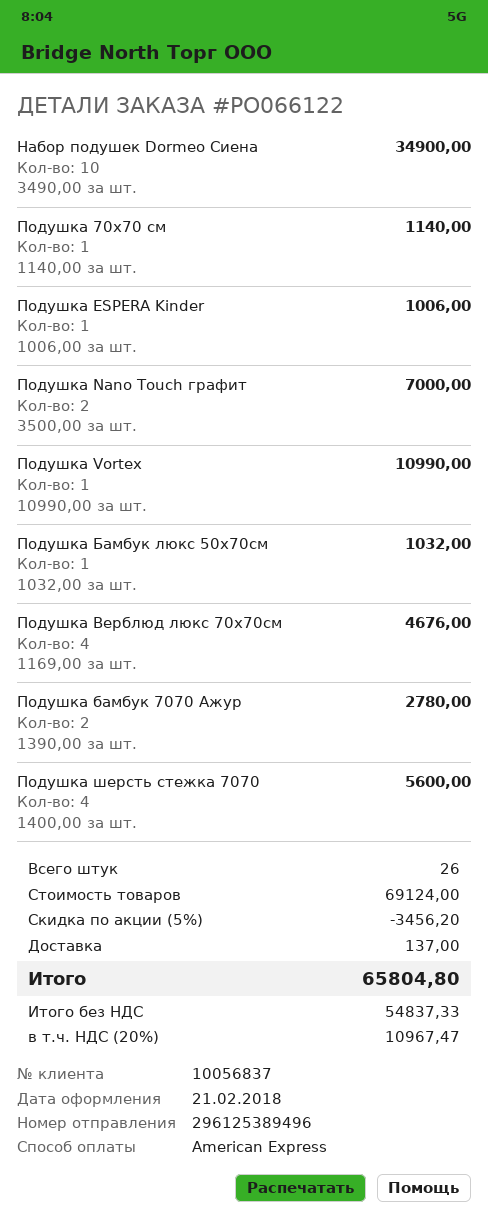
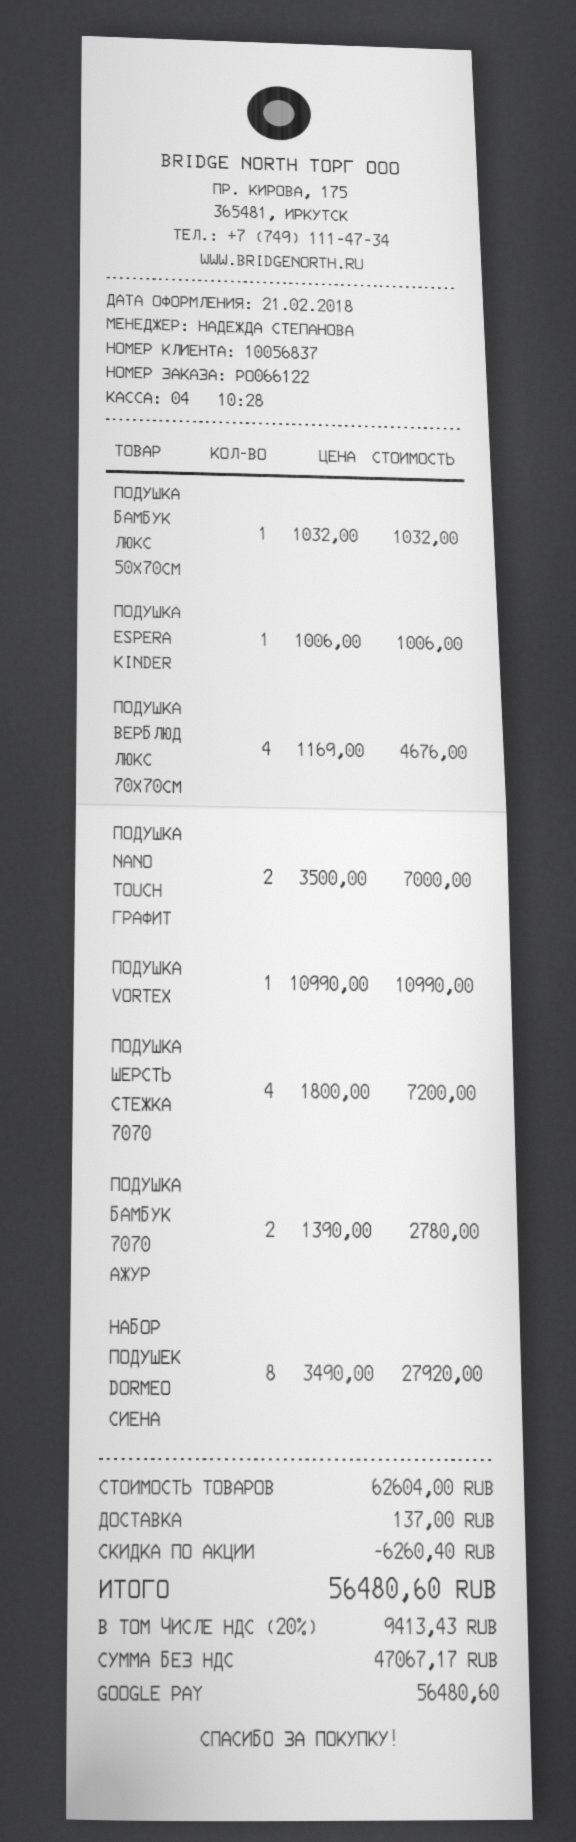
payment method: American Express -> Google Pay
Набор подушек Dormeo Сиена: 10 x 3490.00 = 34900.00 -> 8 x 3490.00 = 27920.00
Подушка 70x70 см: 1 x 1140.00 = 1140.00 -> none
Подушка шерсть стежка 7070: 4 x 1400.00 = 5600.00 -> 4 x 1800.00 = 7200.00
subtotal: 69124.00 -> 62604.00
discount: 3456.20 -> 6260.40
net: 54837.33 -> 47067.17
tax: 20% = 10967.47 -> 20% = 9413.43
total: 65804.80 -> 56480.60

